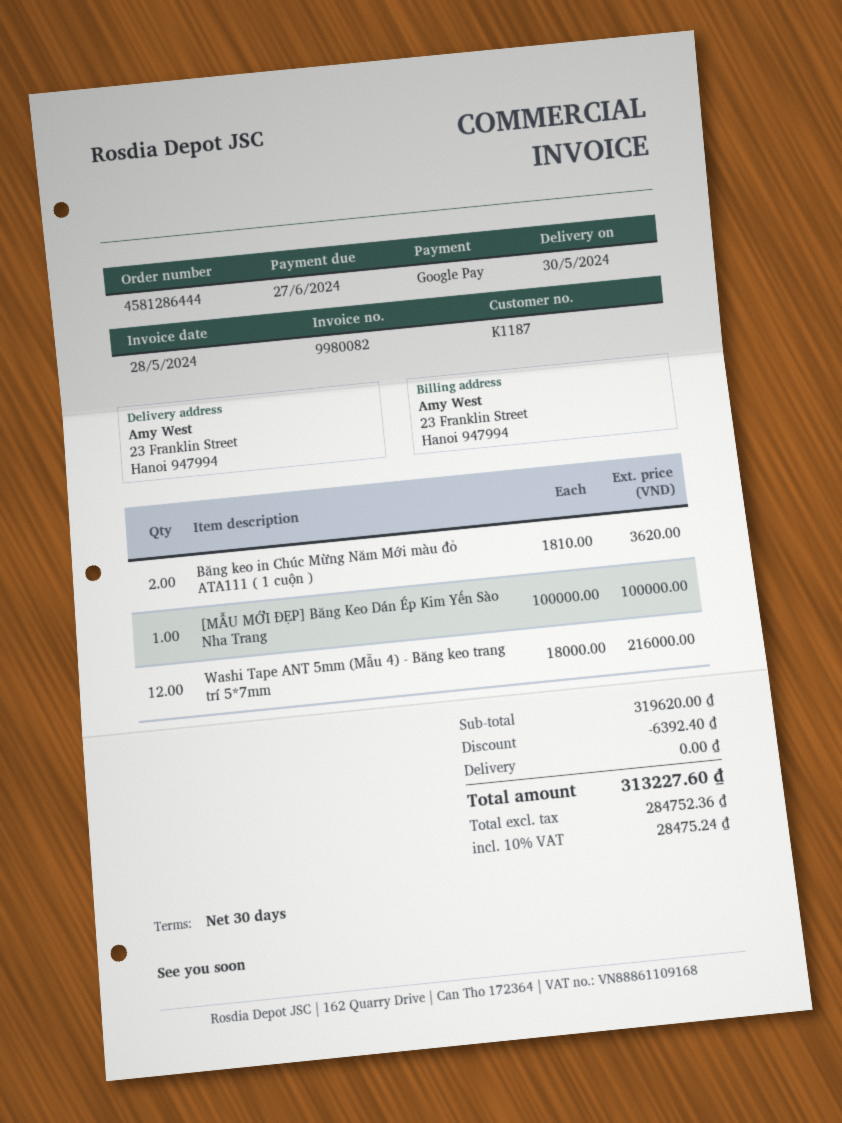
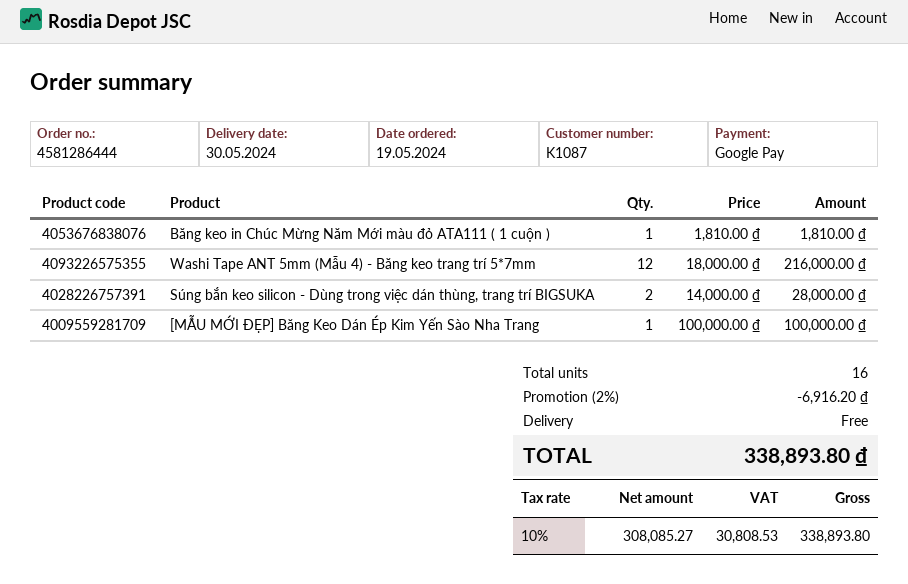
customer number: K1187 -> K1087
Băng keo in Chúc Mừng Năm Mới màu đỏ ATA111 ( 1 cuộn ): 2 x 1810.00 = 3620.00 -> 1 x 1810.00 = 1810.00
Súng bắn keo silicon - Dùng trong việc dán thùng, trang trí BIGSUKA: none -> 2 x 14000.00 = 28000.00
discount: 6392.40 -> 6916.20
net: 284752.36 -> 308085.27
tax: 10% = 28475.24 -> 10% = 30808.53
total: 313227.60 -> 338893.80

